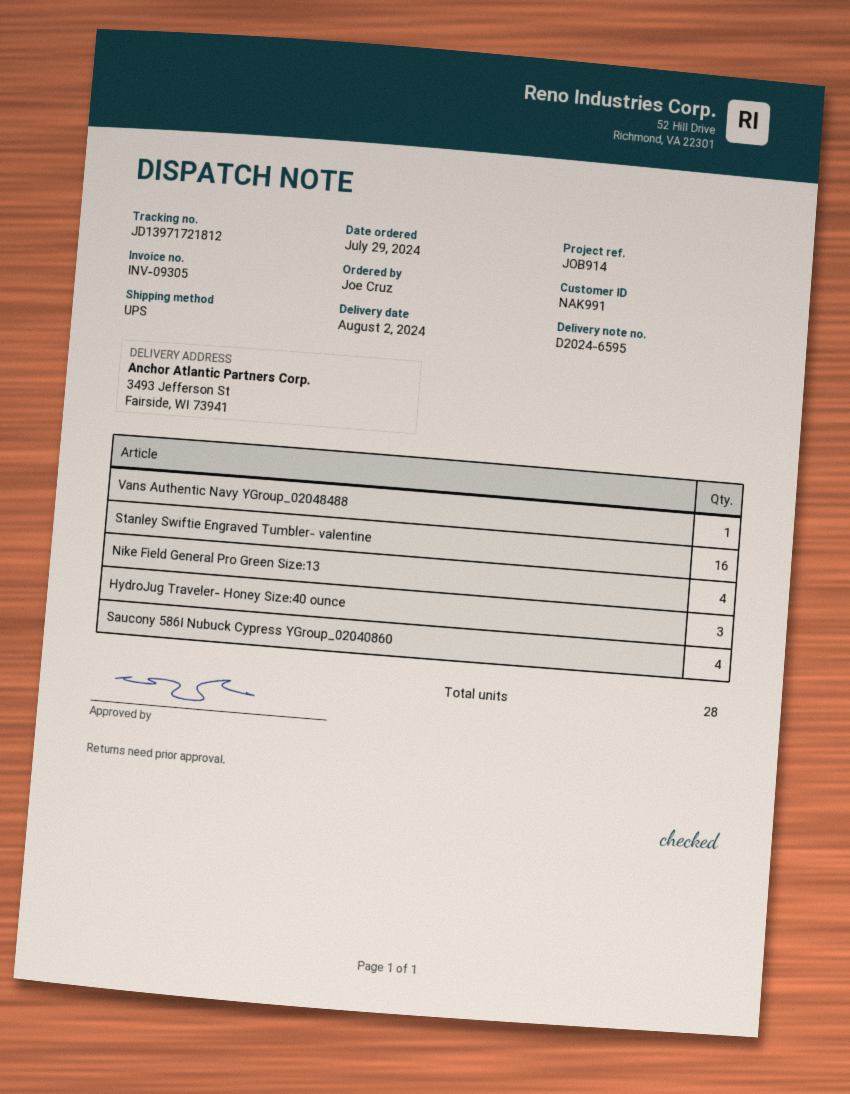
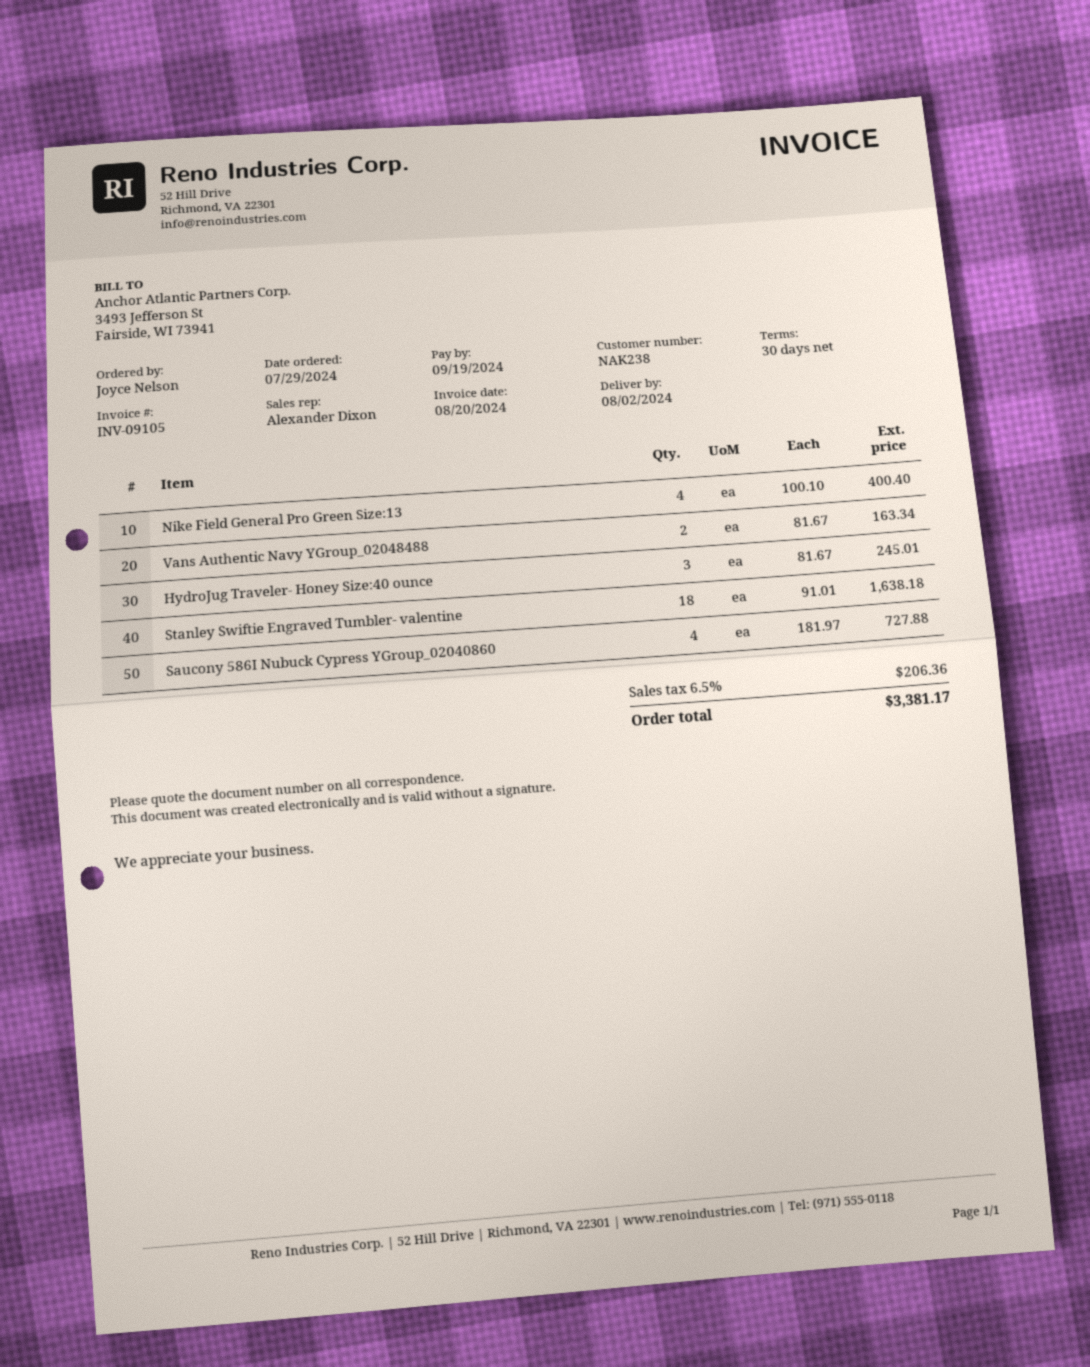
invoice number: INV-09305 -> INV-09105
customer number: NAK991 -> NAK238
ordered by: Joe Cruz -> Joyce Nelson
Vans Authentic Navy YGroup_02048488: 1 -> 2
Stanley Swiftie Engraved Tumbler- valentine: 16 -> 18

